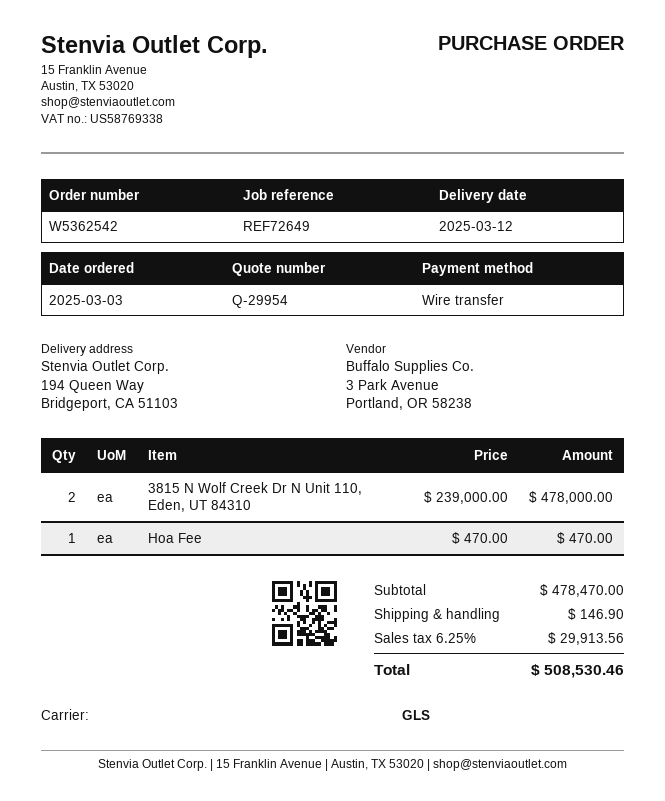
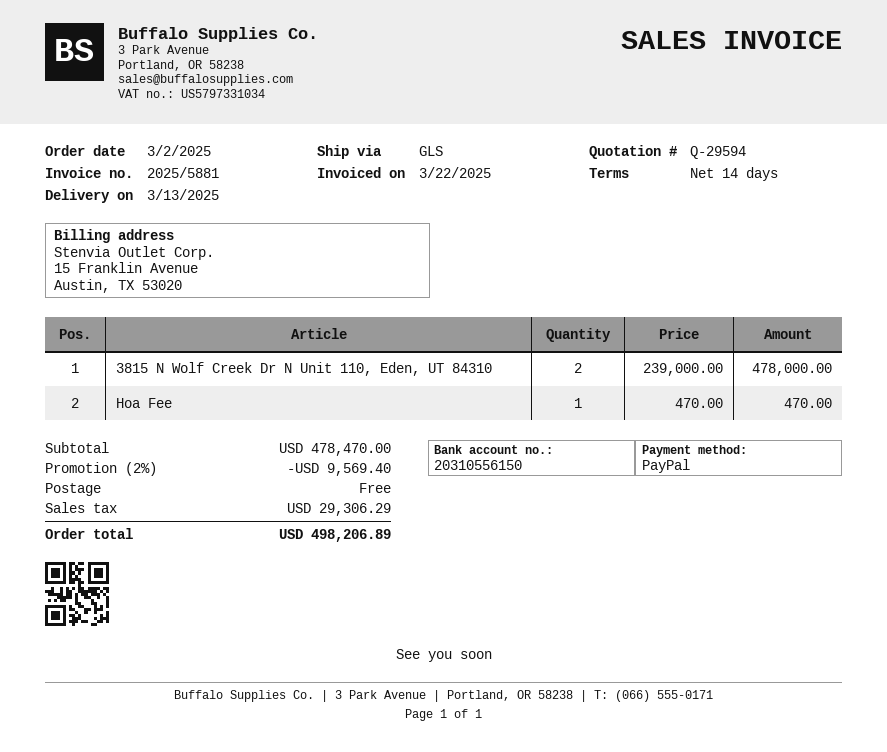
quote number: Q-29954 -> Q-29594
order date: 2025-03-03 -> 2025-03-02
delivery date: 2025-03-12 -> 2025-03-13
payment method: bank transfer -> PayPal
discount: none -> 2% = 9569.40
shipping: 146.90 -> 0.00
tax: 29913.56 -> 29306.29
total: 508530.46 -> 498206.89

